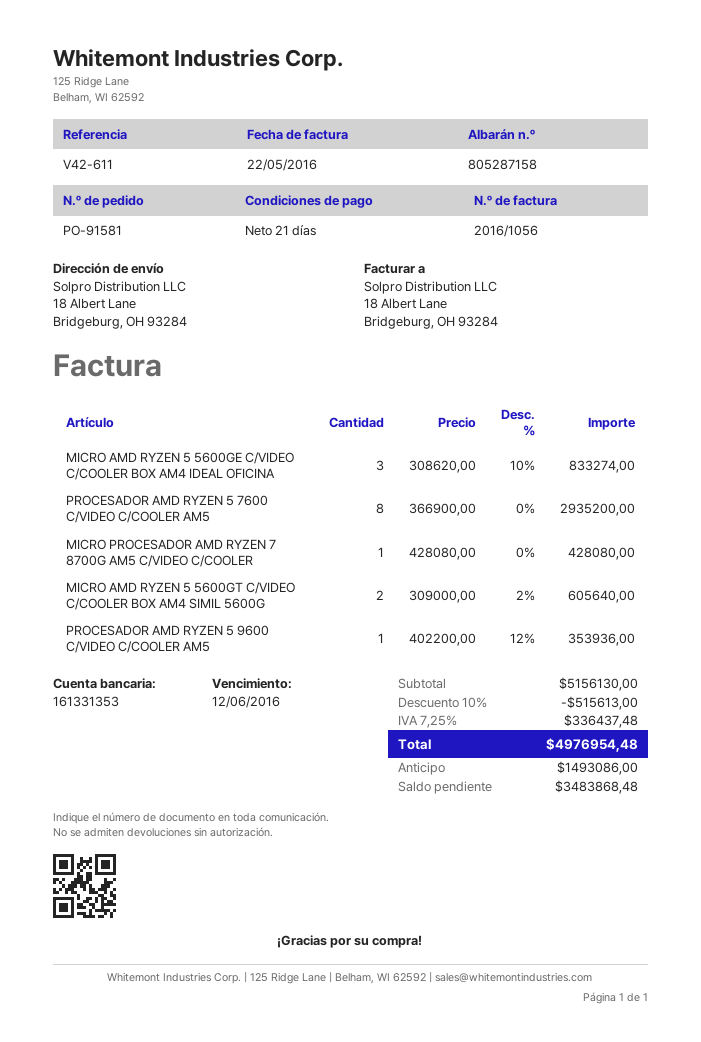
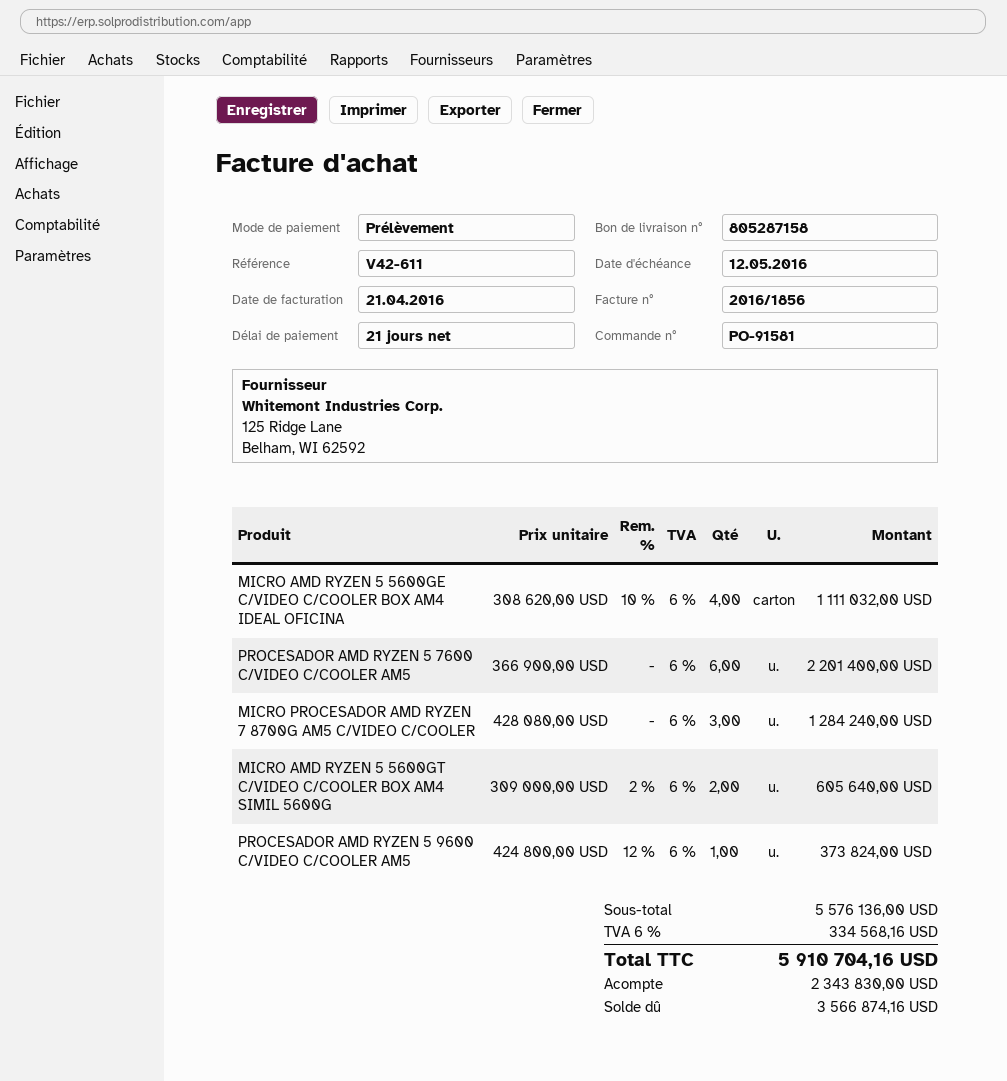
invoice number: 2016/1056 -> 2016/1856
invoice date: 2016-05-22 -> 2016-04-21
due date: 2016-06-12 -> 2016-05-12
MICRO AMD RYZEN 5 5600GE C/VIDEO C/COOLER BOX AM4 IDEAL OFICINA: 3 x 308620.00 - 10% = 833274.00 -> 4 x 308620.00 - 10% = 1111032.00
PROCESADOR AMD RYZEN 5 7600 C/VIDEO C/COOLER AM5: 8 x 366900.00 = 2935200.00 -> 6 x 366900.00 = 2201400.00
MICRO PROCESADOR AMD RYZEN 7 8700G AM5 C/VIDEO C/COOLER: 1 x 428080.00 = 428080.00 -> 3 x 428080.00 = 1284240.00
PROCESADOR AMD RYZEN 5 9600 C/VIDEO C/COOLER AM5: 1 x 402200.00 - 12% = 353936.00 -> 1 x 424800.00 - 12% = 373824.00
subtotal: 5156130.00 -> 5576136.00
discount: 10% = 515613.00 -> none
tax: 7.25% = 336437.48 -> 6% = 334568.16
total: 4976954.48 -> 5910704.16
deposit: 1493086.00 -> 2343830.00
balance: 3483868.48 -> 3566874.16

